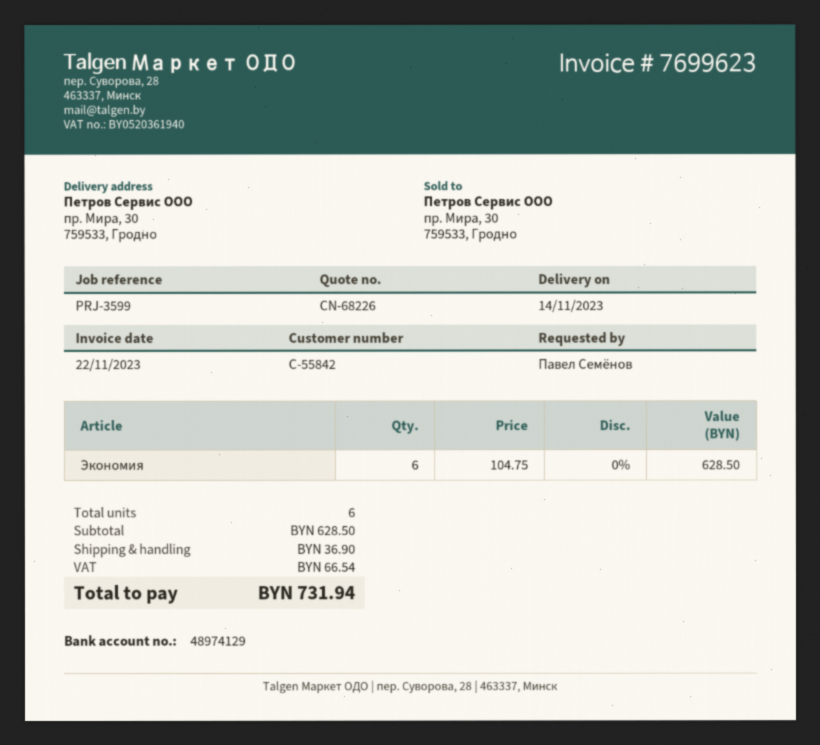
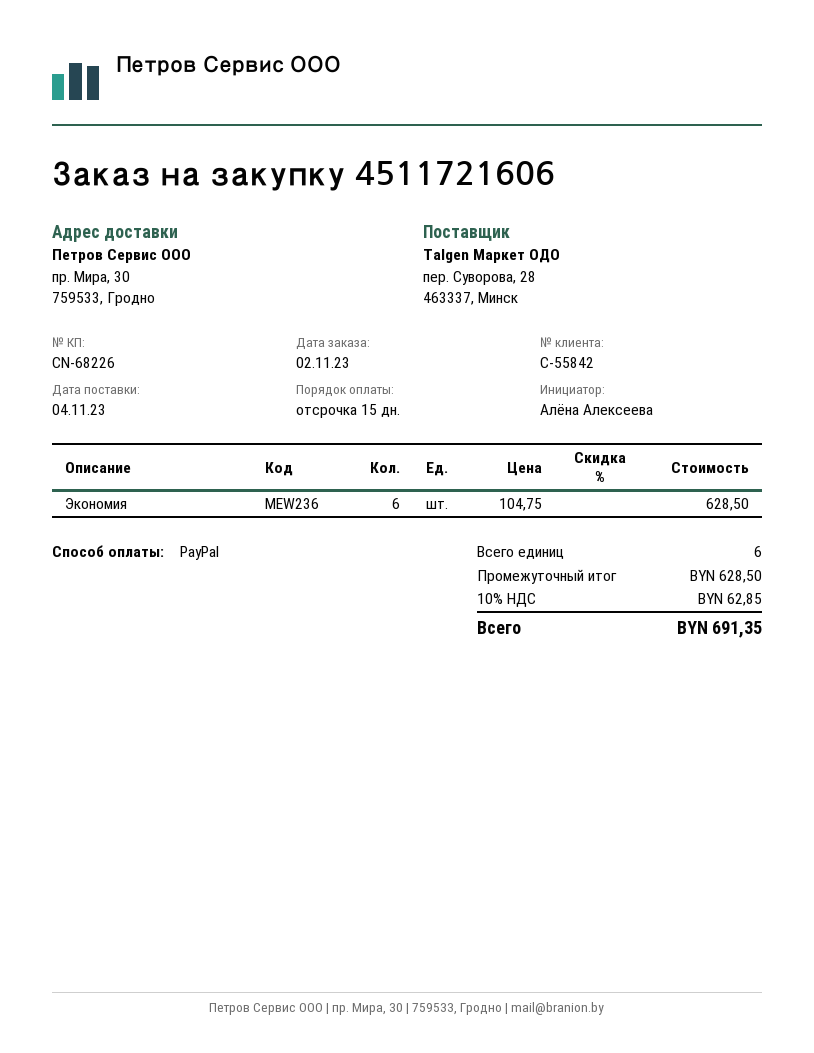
delivery date: 2023-11-14 -> 2023-11-04
ordered by: Павел Семёнов -> Алёна Алексеева
shipping: 36.90 -> none
tax: 66.54 -> 62.85
total: 731.94 -> 691.35

